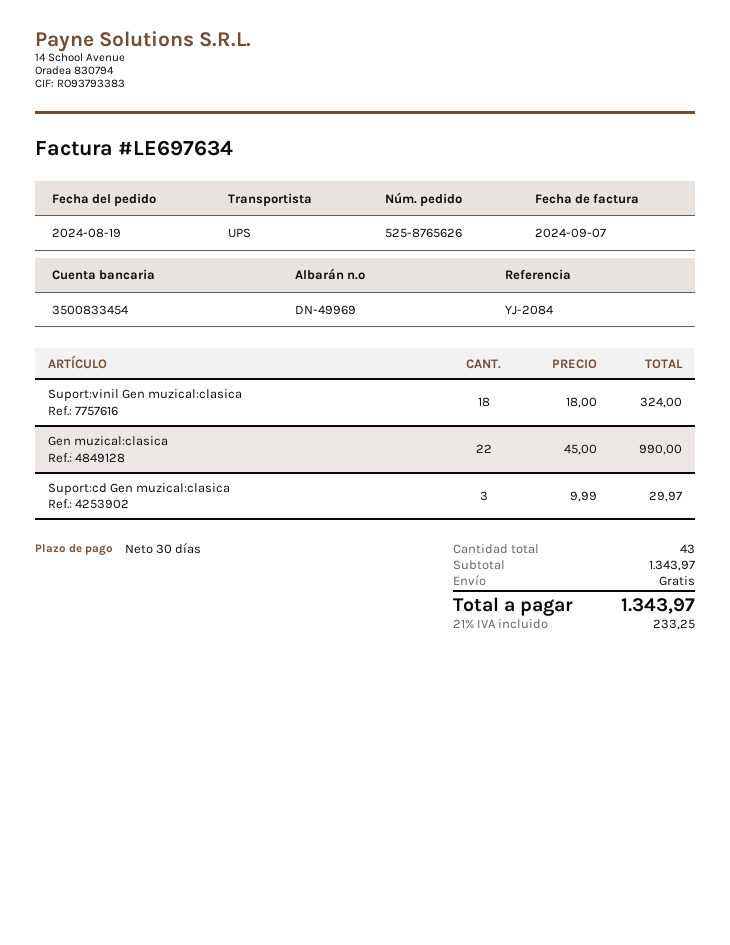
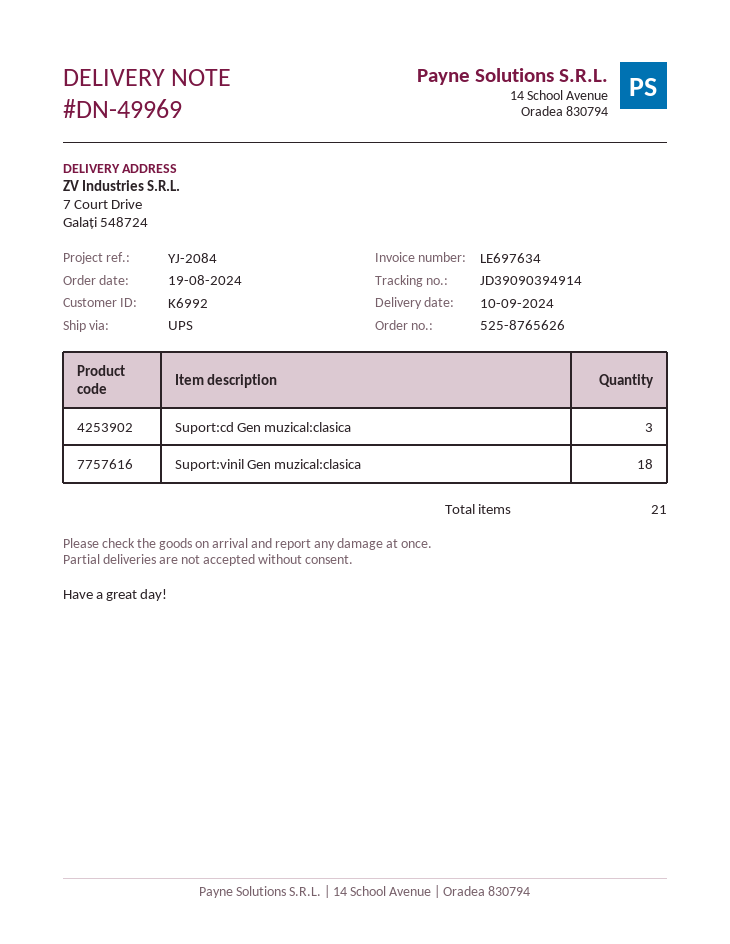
Gen muzical:clasica: 22 -> none
total quantity: 43 -> 21

